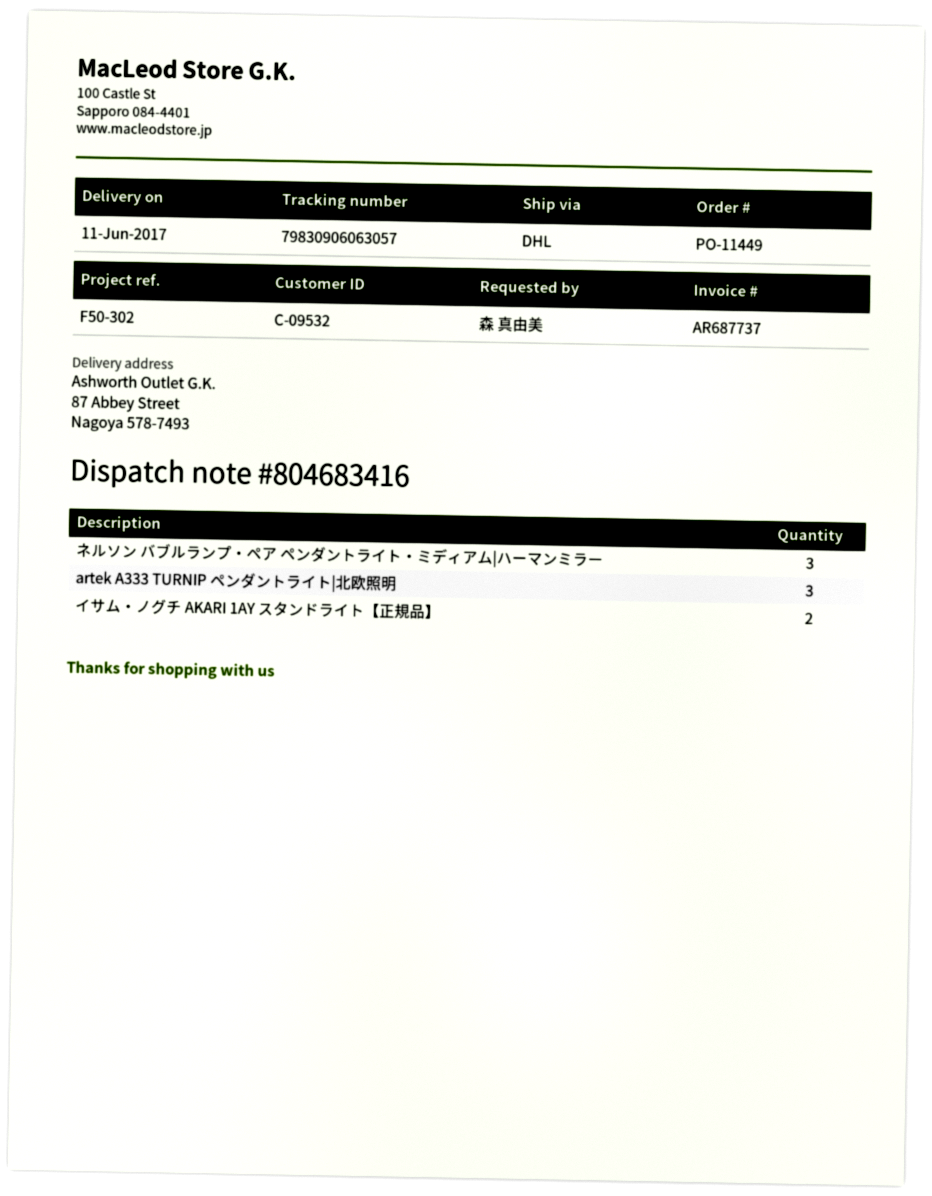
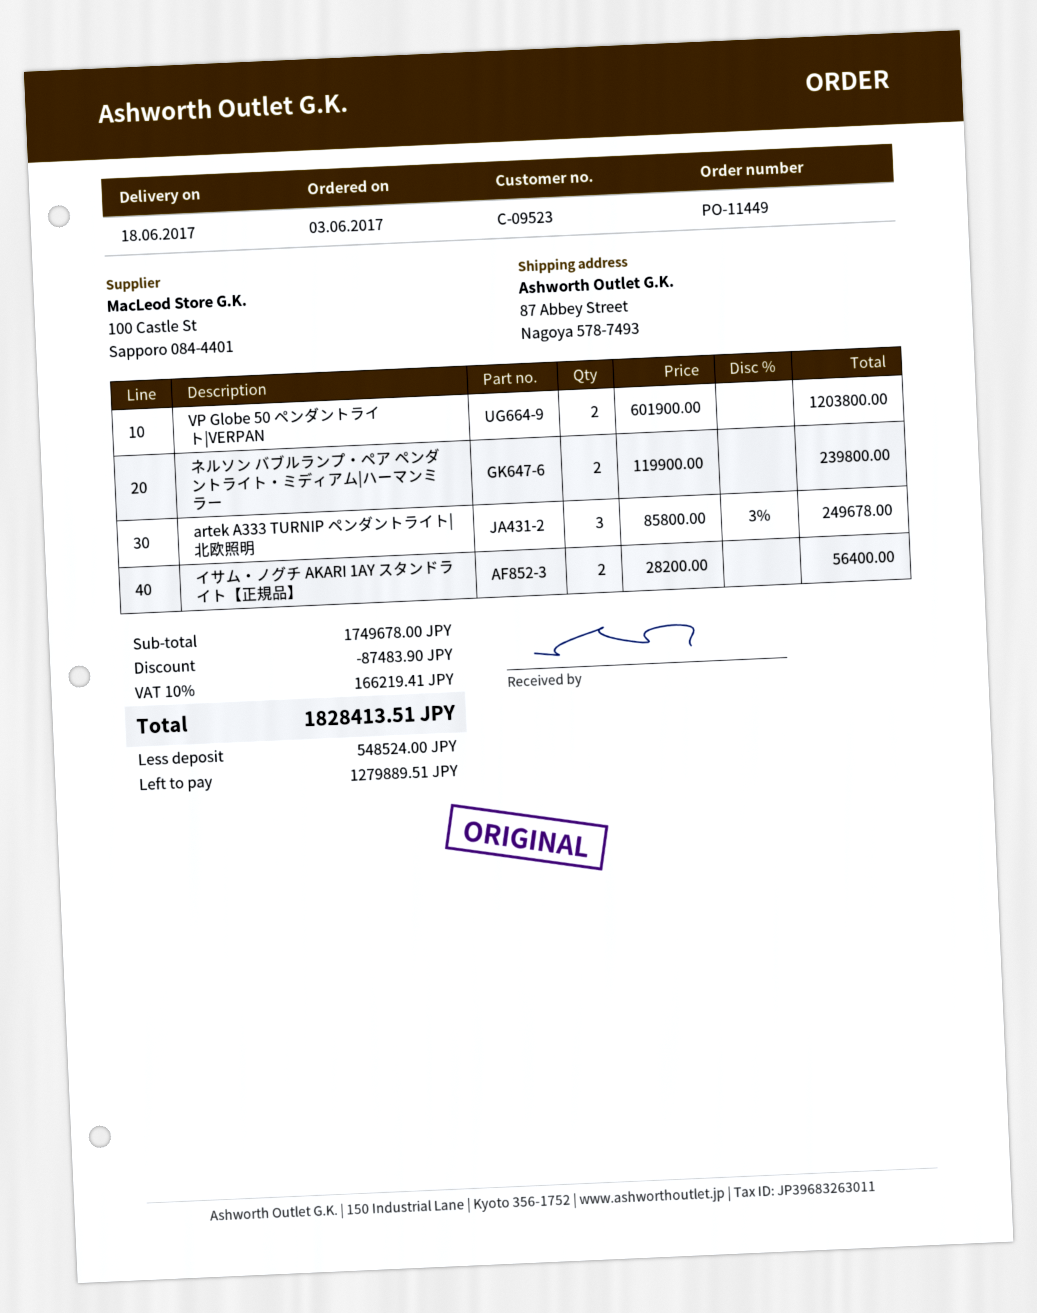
delivery date: 2017-06-11 -> 2017-06-18
customer number: C-09532 -> C-09523
ネルソン バブルランプ・ペア ペンダントライト・ミディアム|ハーマンミラー: 3 -> 2
VP Globe 50 ペンダントライト|VERPAN: none -> 2

